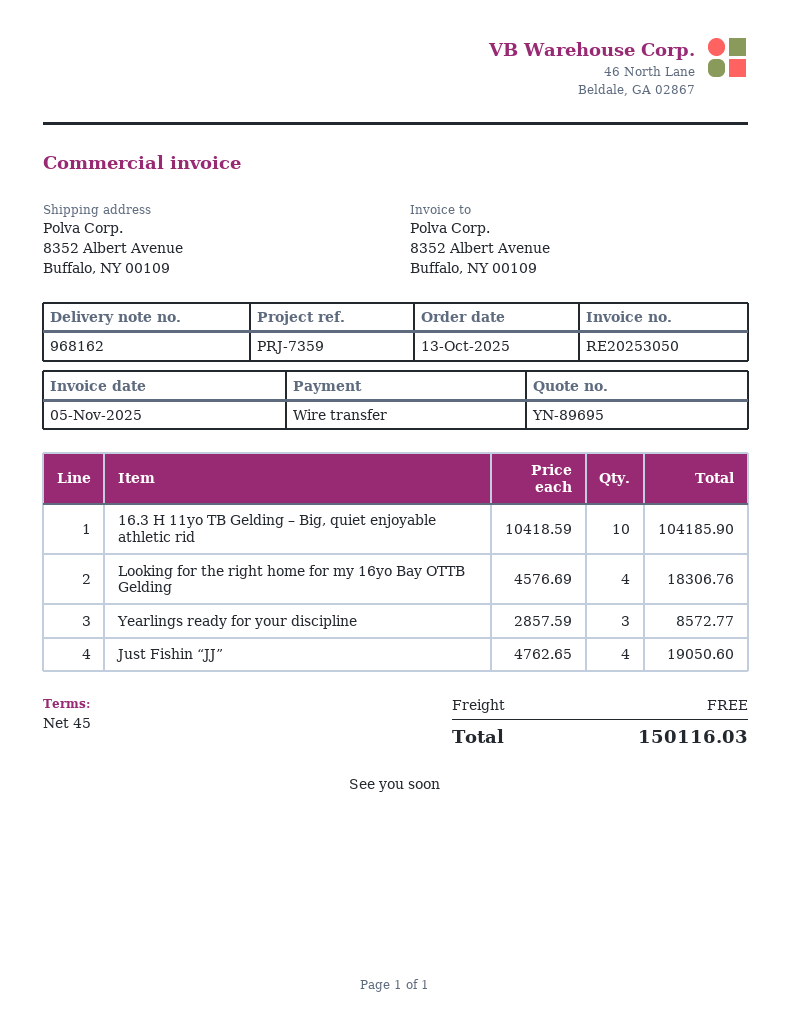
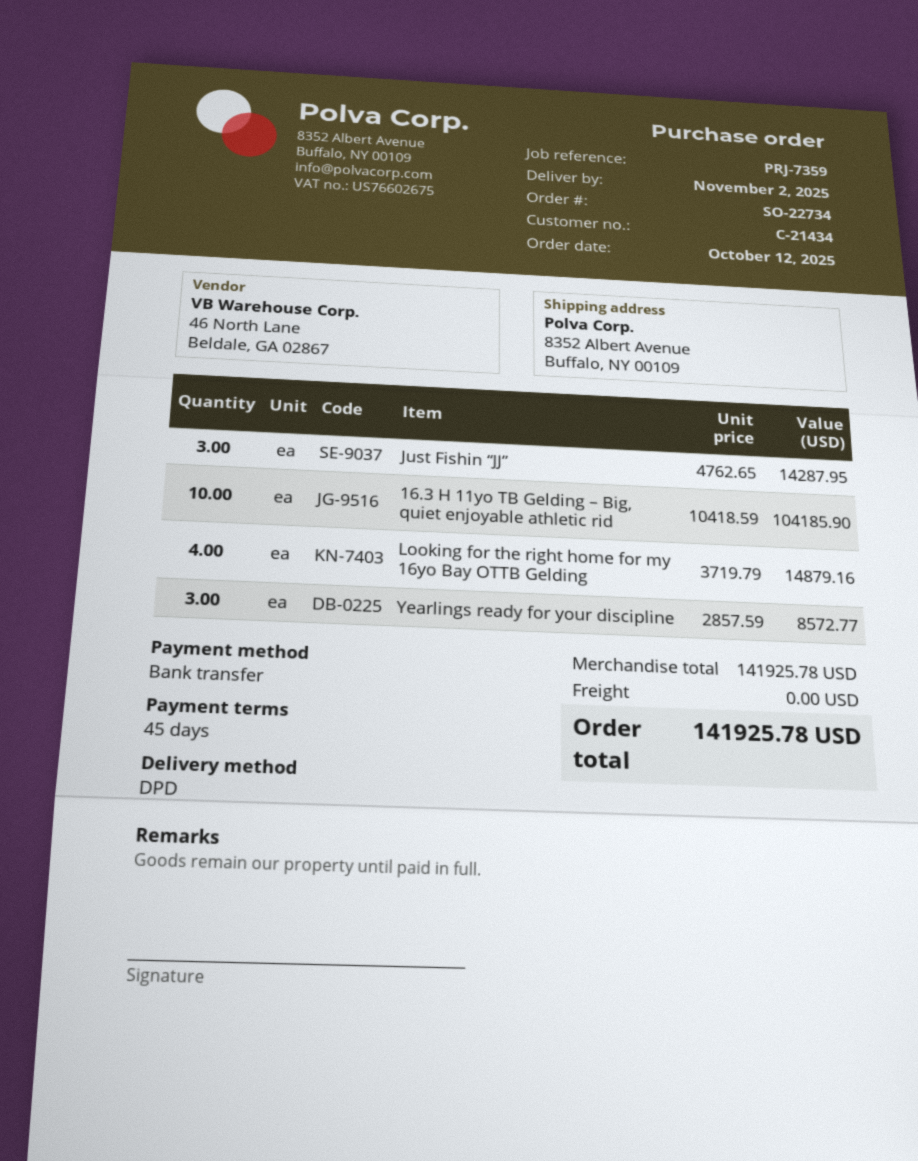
order date: 2025-10-13 -> 2025-10-12
Looking for the right home for my 16yo Bay OTTB Gelding: 4 x 4576.69 = 18306.76 -> 4 x 3719.79 = 14879.16
Just Fishin “JJ”: 4 x 4762.65 = 19050.60 -> 3 x 4762.65 = 14287.95
total: 150116.03 -> 141925.78

